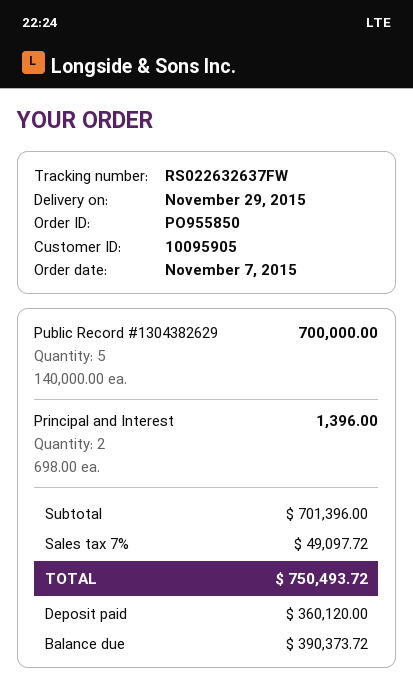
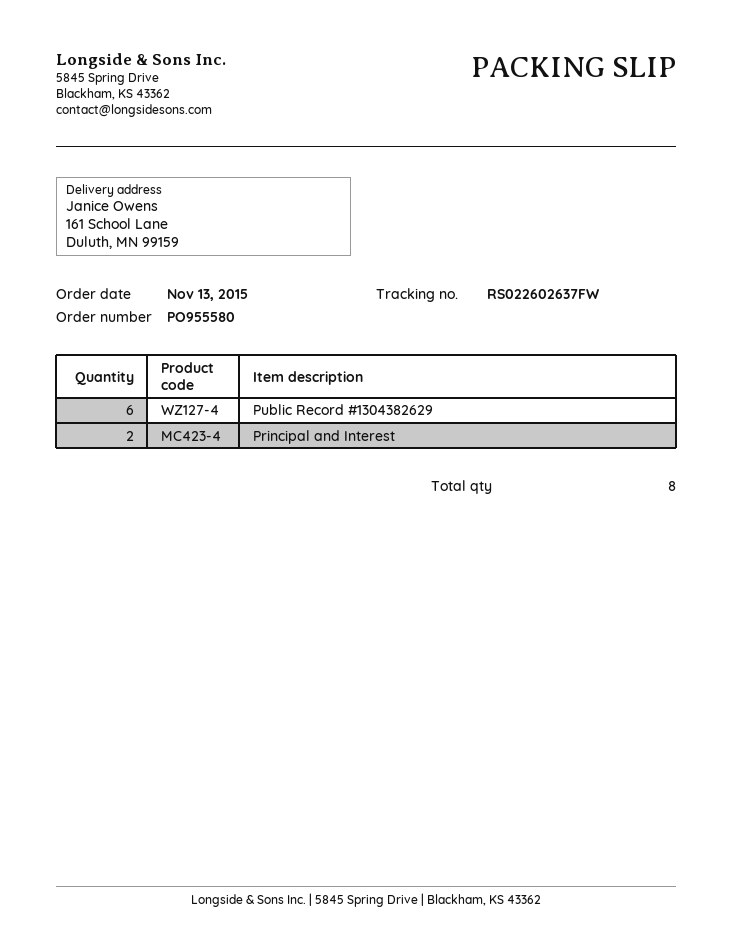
order number: PO955850 -> PO955580
order date: 2015-11-07 -> 2015-11-13
tracking number: RS022632637FW -> RS022602637FW
Public Record #1304382629: 5 -> 6

